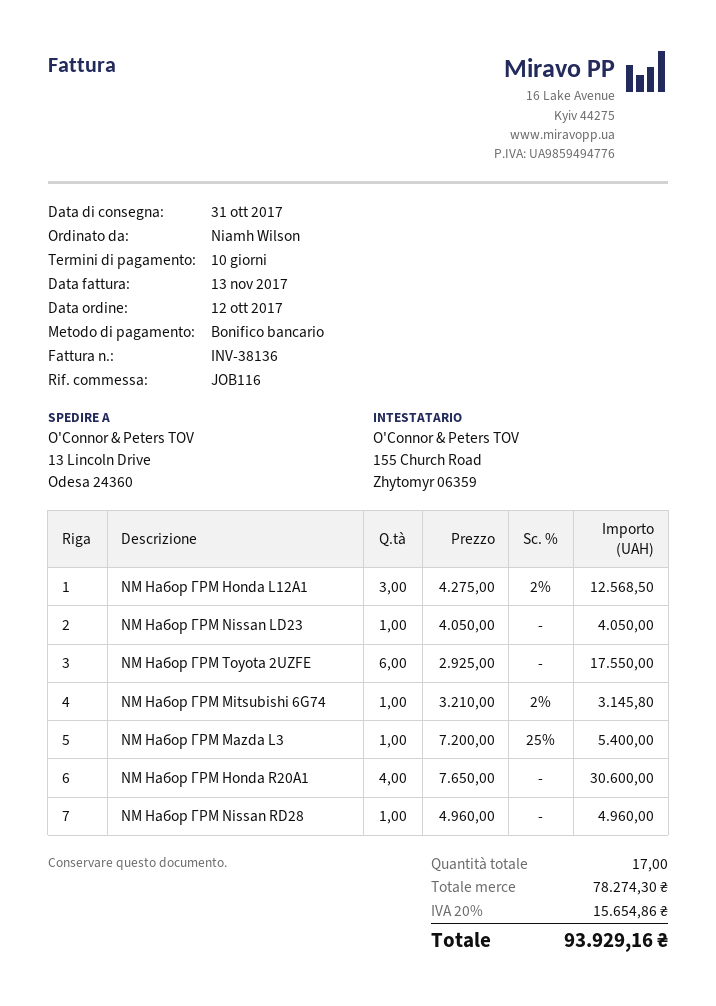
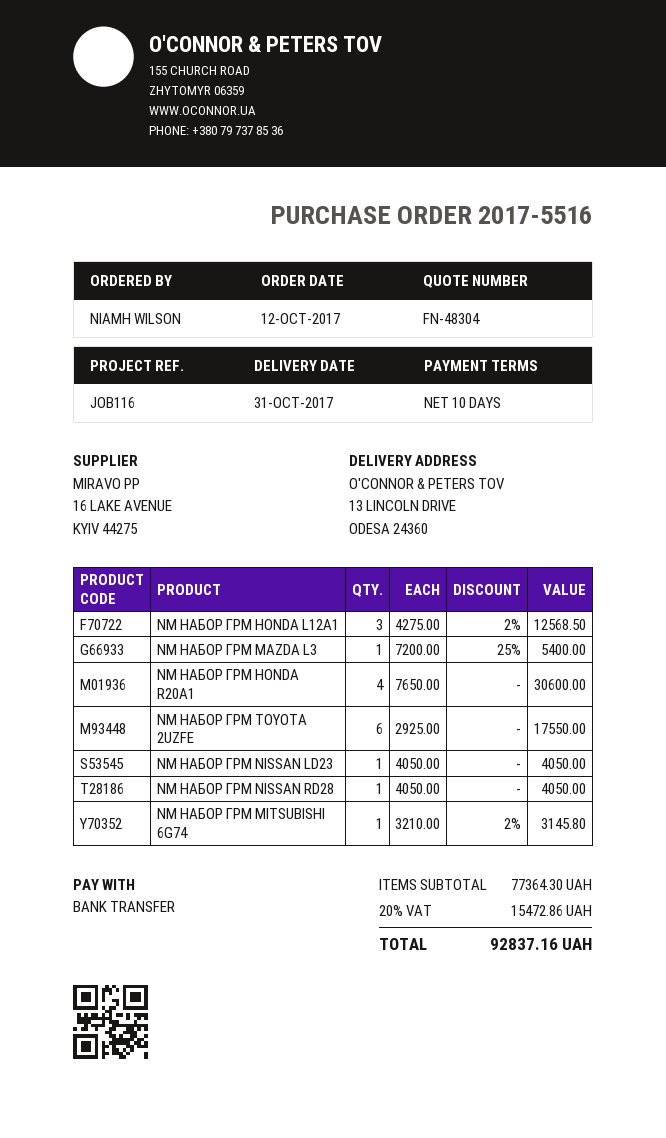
NM Набор ГРМ Nissan RD28: 1 x 4960.00 = 4960.00 -> 1 x 4050.00 = 4050.00
subtotal: 78274.30 -> 77364.30
tax: 20% = 15654.86 -> 20% = 15472.86
total: 93929.16 -> 92837.16

